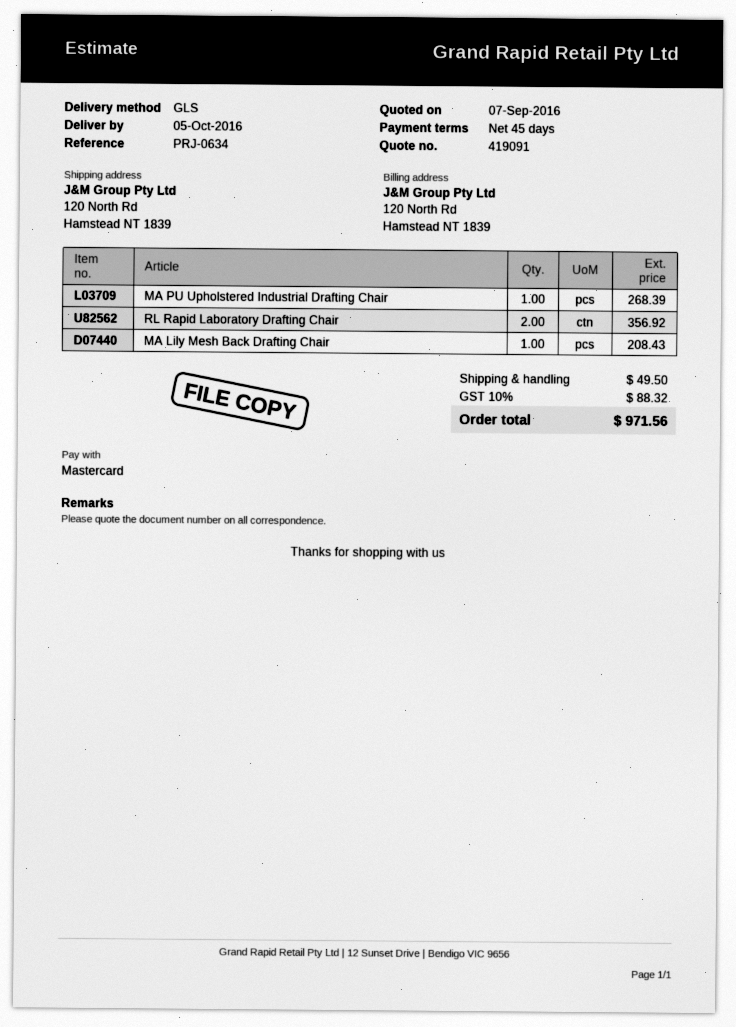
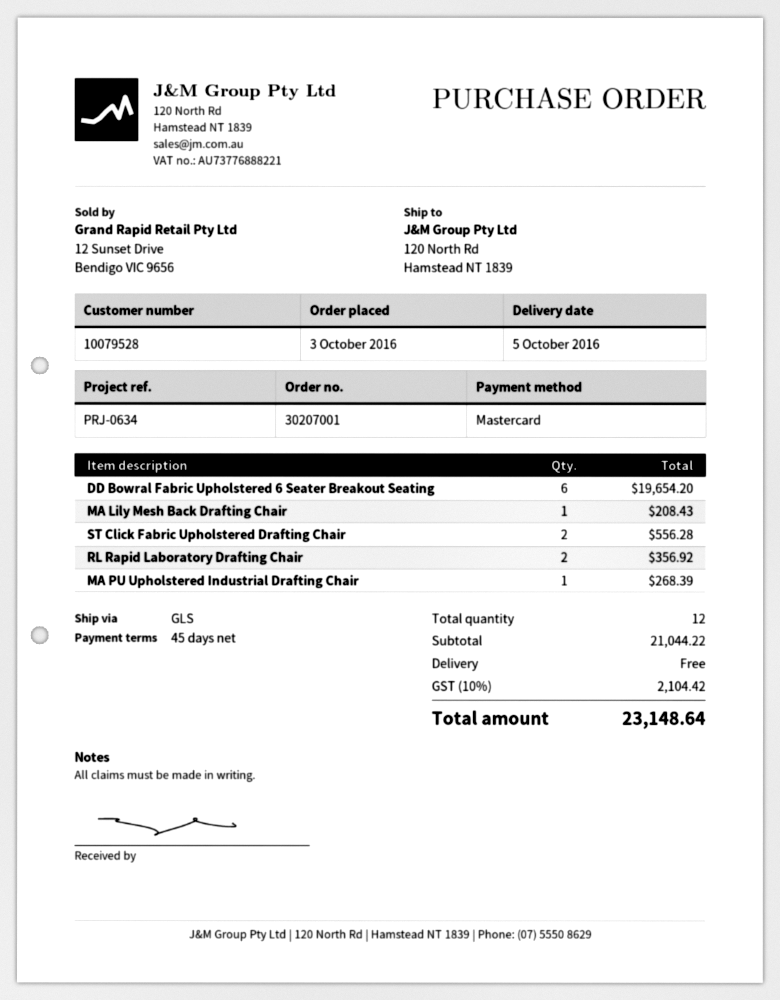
DD Bowral Fabric Upholstered 6 Seater Breakout Seating: none -> 6 for 19654.20
ST Click Fabric Upholstered Drafting Chair: none -> 2 for 556.28
shipping: 49.50 -> 0.00
tax: 10% = 88.32 -> 10% = 2104.42
total: 971.56 -> 23148.64

